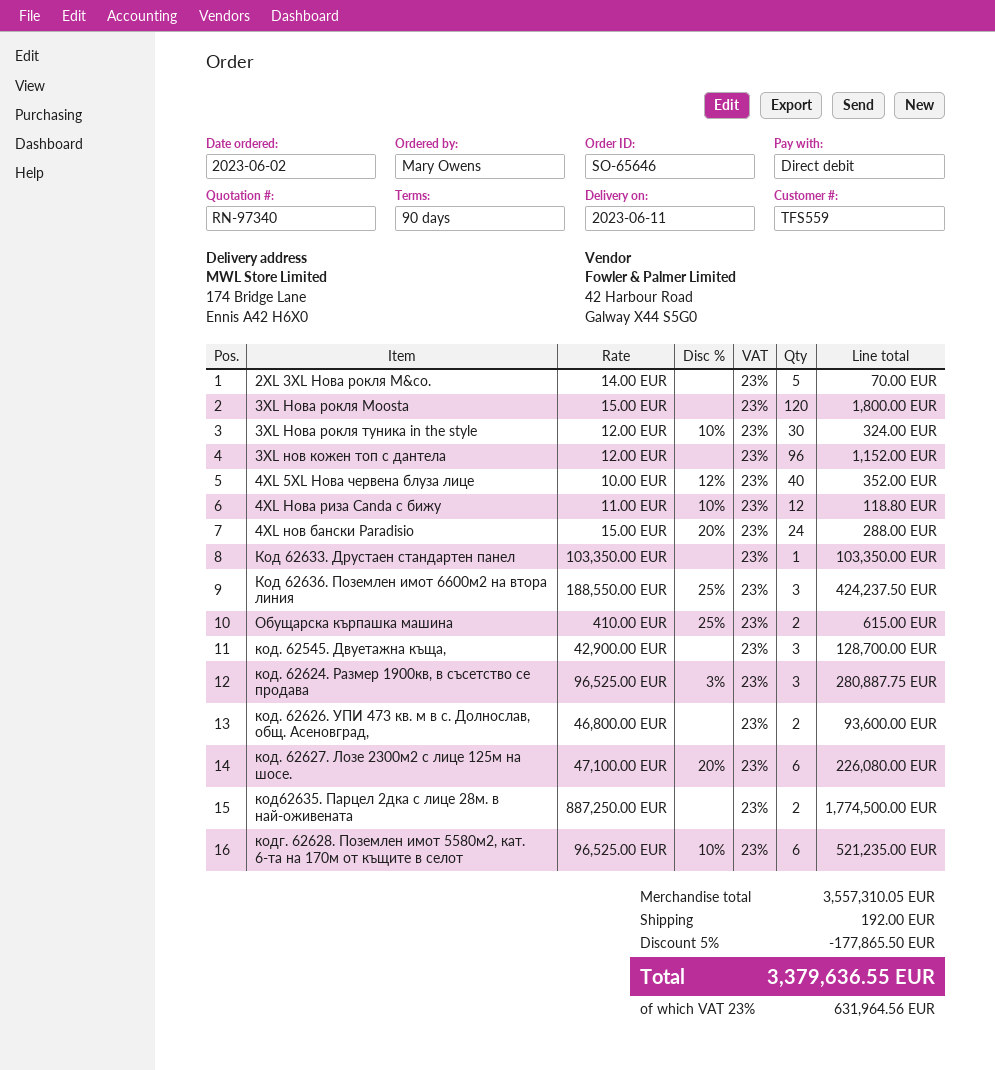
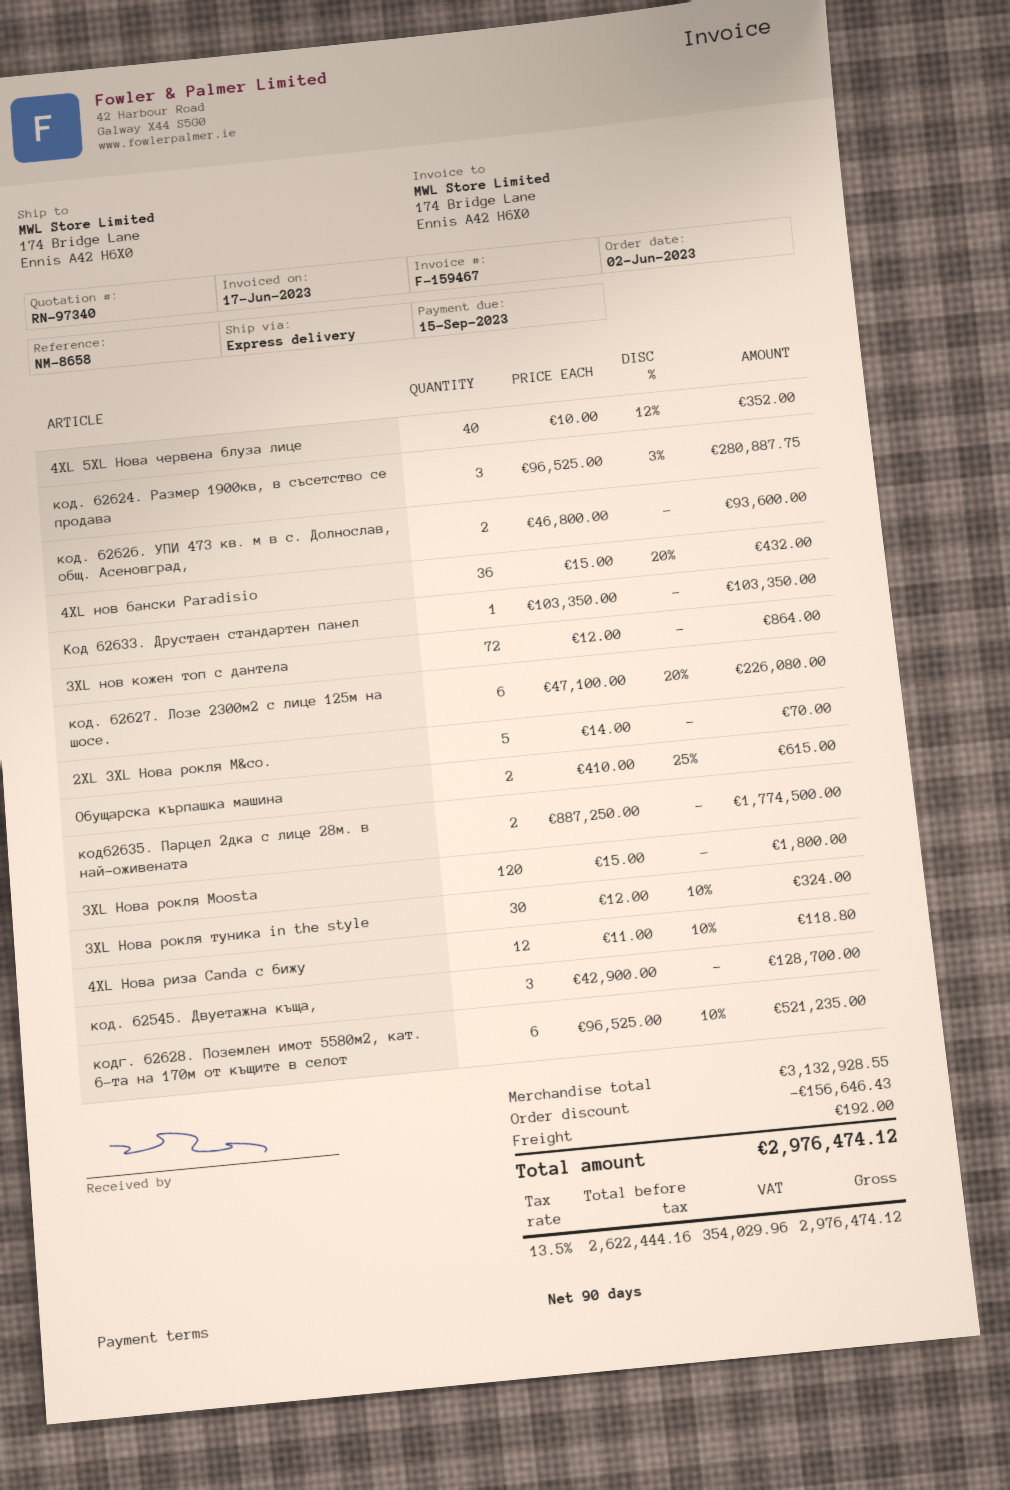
3XL нов кожен топ с дантела: 96 x 12.00 = 1152.00 -> 72 x 12.00 = 864.00
4XL нов бански Paradisio: 24 x 15.00 - 20% = 288.00 -> 36 x 15.00 - 20% = 432.00
Код 62636. Поземлен имот 6600м2 на втора линия: 3 x 188550.00 - 25% = 424237.50 -> none
subtotal: 3557310.05 -> 3132928.55
discount: 177865.50 -> 156646.43
tax: 23% = 631964.56 -> 13.5% = 354029.96
total: 3379636.55 -> 2976474.12

